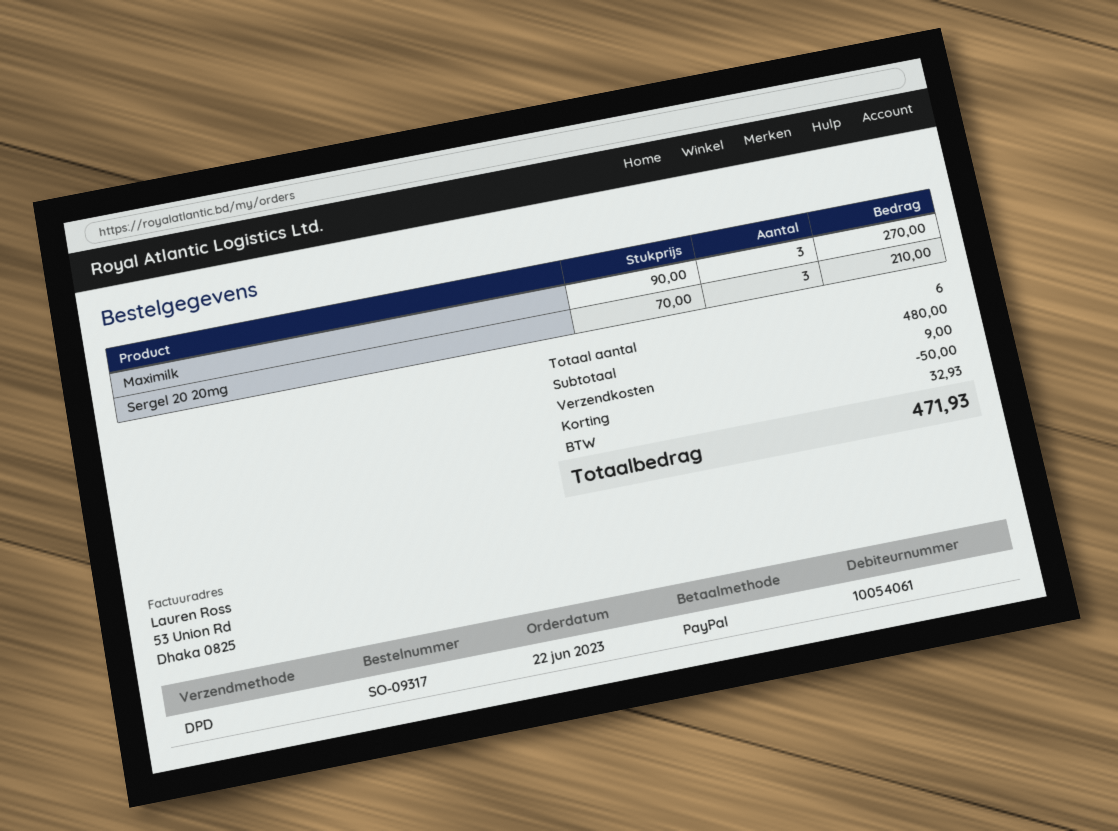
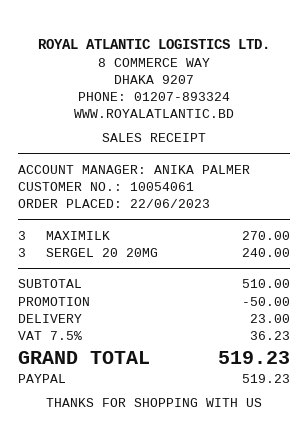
Sergel 20 20mg: 3 for 210.00 -> 3 for 240.00
subtotal: 480.00 -> 510.00
shipping: 9.00 -> 23.00
tax: 32.93 -> 36.23
total: 471.93 -> 519.23

